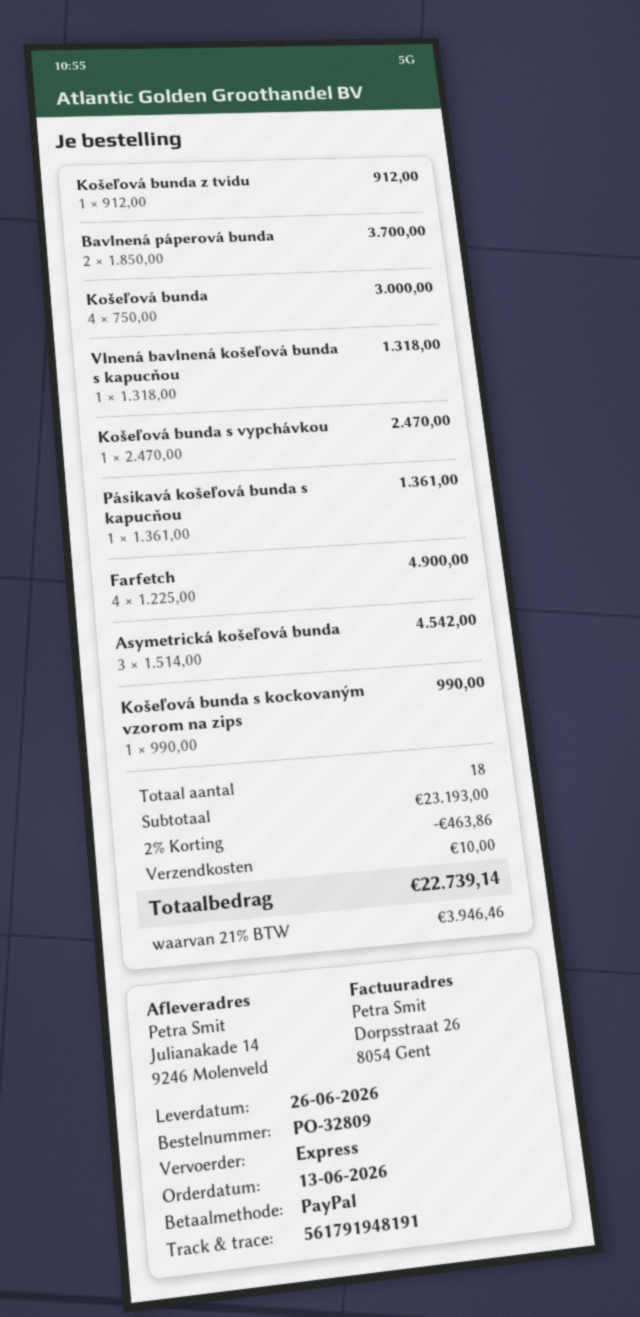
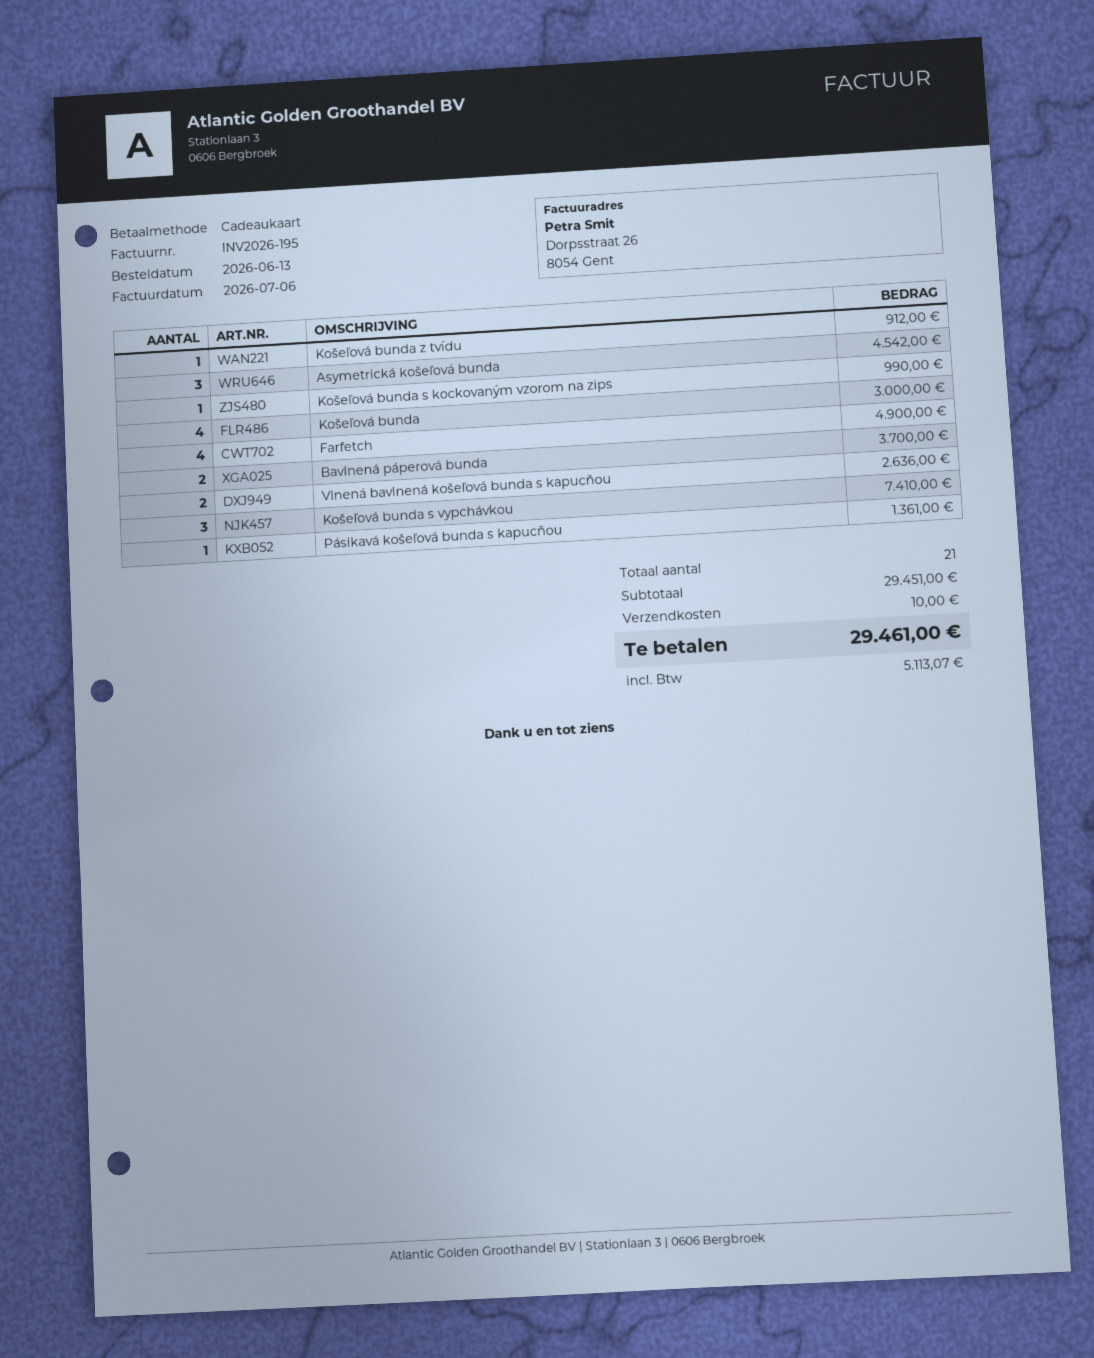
payment method: PayPal -> gift card
Vlnená bavlnená košeľová bunda s kapucňou: 1 for 1318.00 -> 2 for 2636.00
Košeľová bunda s vypchávkou: 1 for 2470.00 -> 3 for 7410.00
total quantity: 18 -> 21
subtotal: 23193.00 -> 29451.00
discount: 2% = 463.86 -> none
tax: 3946.46 -> 5113.07
total: 22739.14 -> 29461.00

